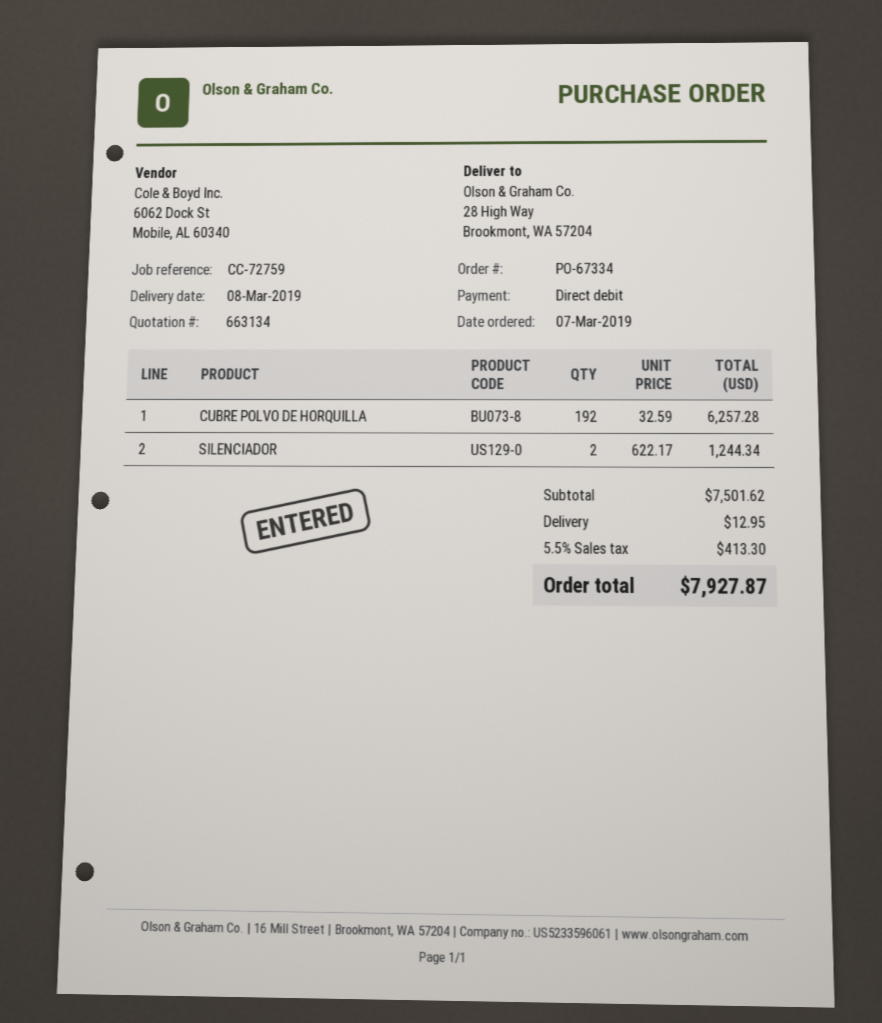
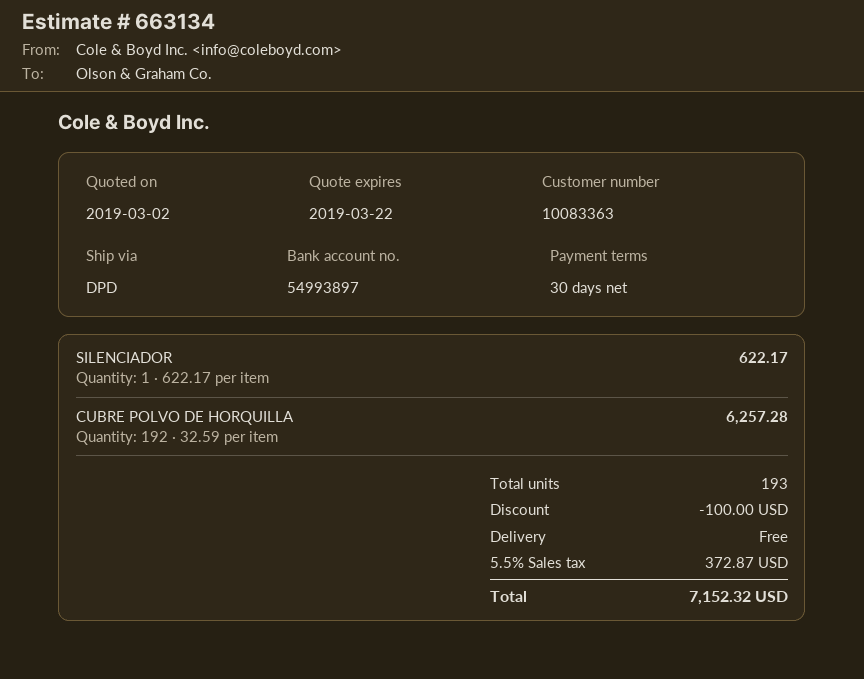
SILENCIADOR: 2 x 622.17 = 1244.34 -> 1 x 622.17 = 622.17
discount: none -> 100.00
shipping: 12.95 -> 0.00
tax: 5.5% = 413.30 -> 5.5% = 372.87
total: 7927.87 -> 7152.32

